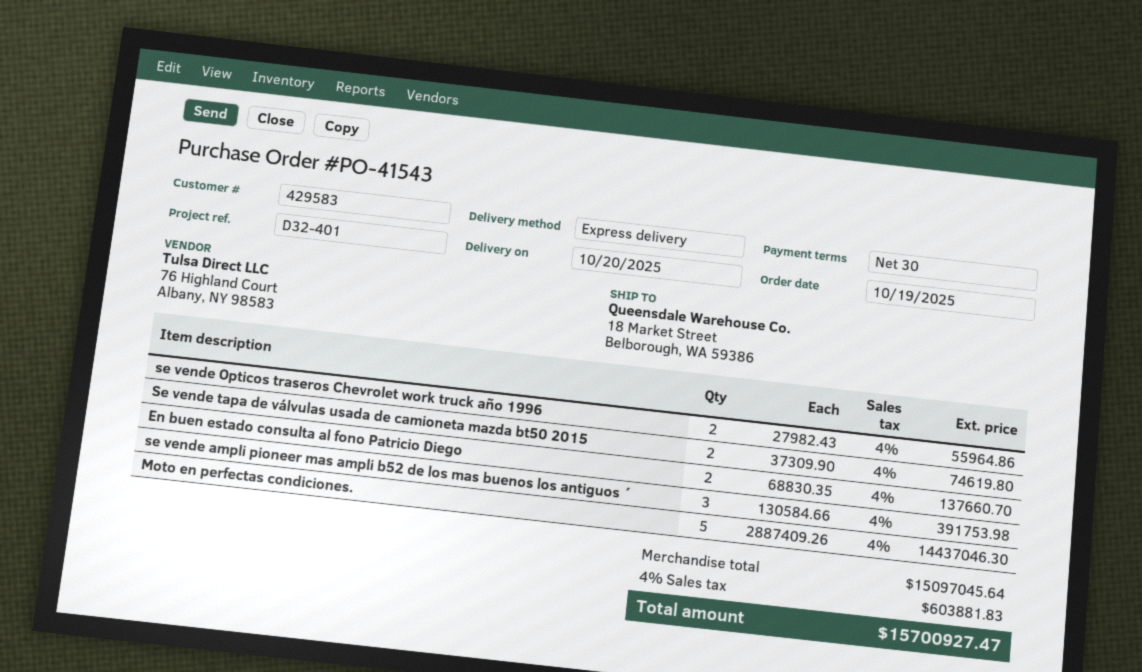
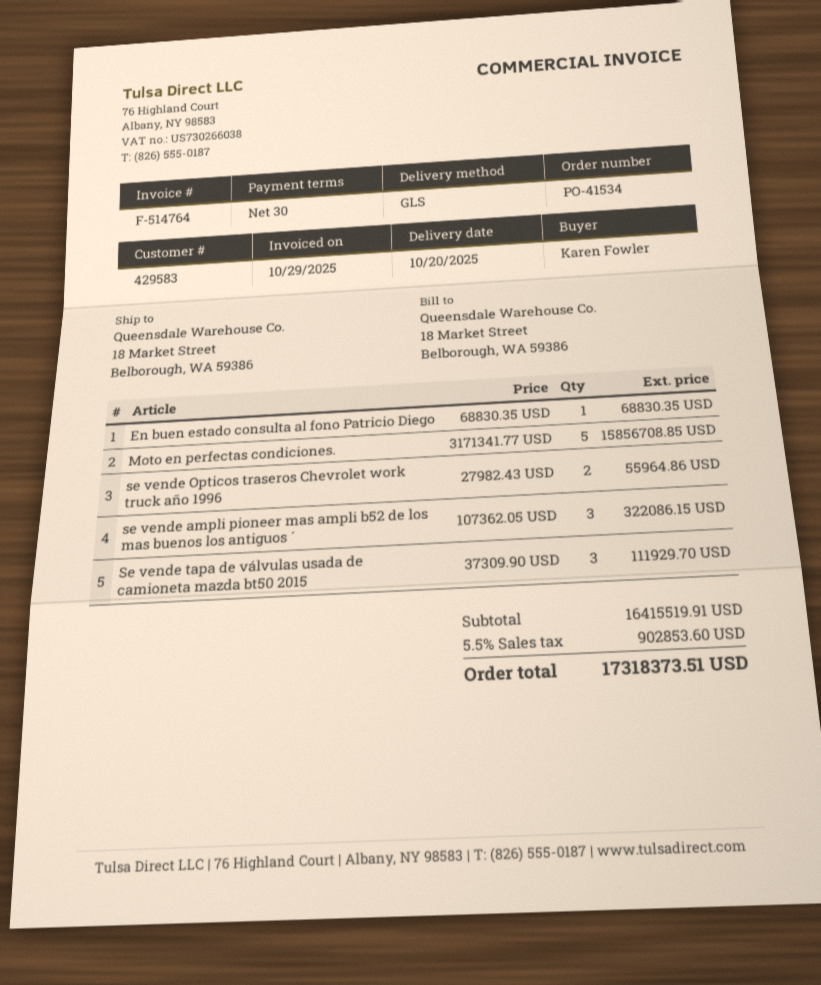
order number: PO-41543 -> PO-41534
shipping method: express -> GLS
Se vende tapa de válvulas usada de camioneta mazda bt50 2015: 2 x 37309.90 = 74619.80 -> 3 x 37309.90 = 111929.70
En buen estado consulta al fono Patricio Diego: 2 x 68830.35 = 137660.70 -> 1 x 68830.35 = 68830.35
se vende ampli pioneer mas ampli b52 de los mas buenos los antiguos ´: 3 x 130584.66 = 391753.98 -> 3 x 107362.05 = 322086.15
Moto en perfectas condiciones.: 5 x 2887409.26 = 14437046.30 -> 5 x 3171341.77 = 15856708.85
subtotal: 15097045.64 -> 16415519.91
tax: 4% = 603881.83 -> 5.5% = 902853.60
total: 15700927.47 -> 17318373.51

